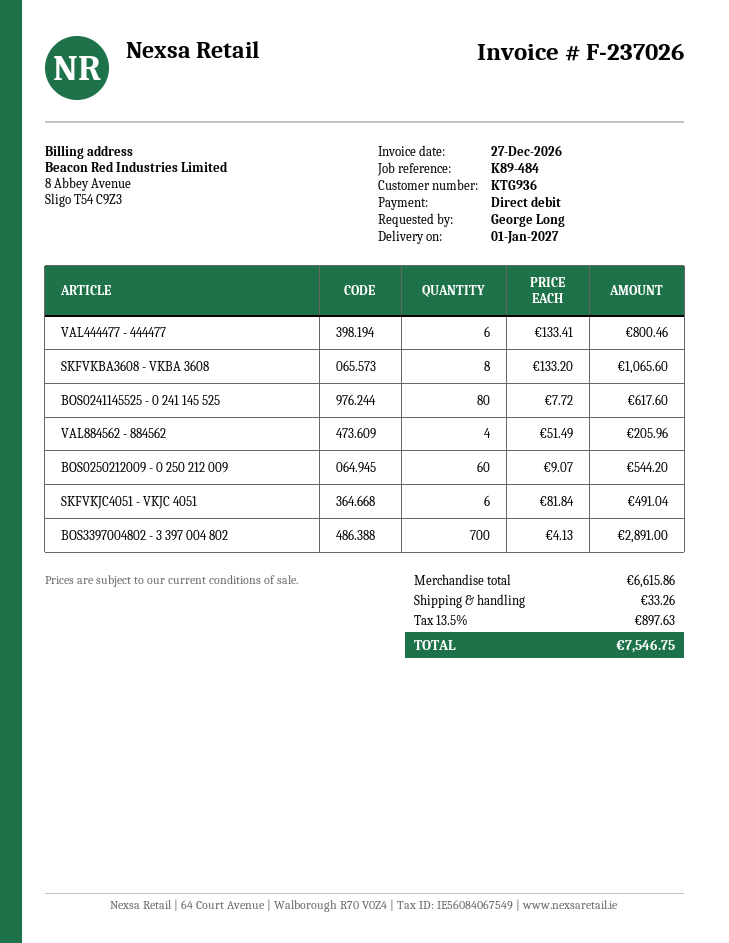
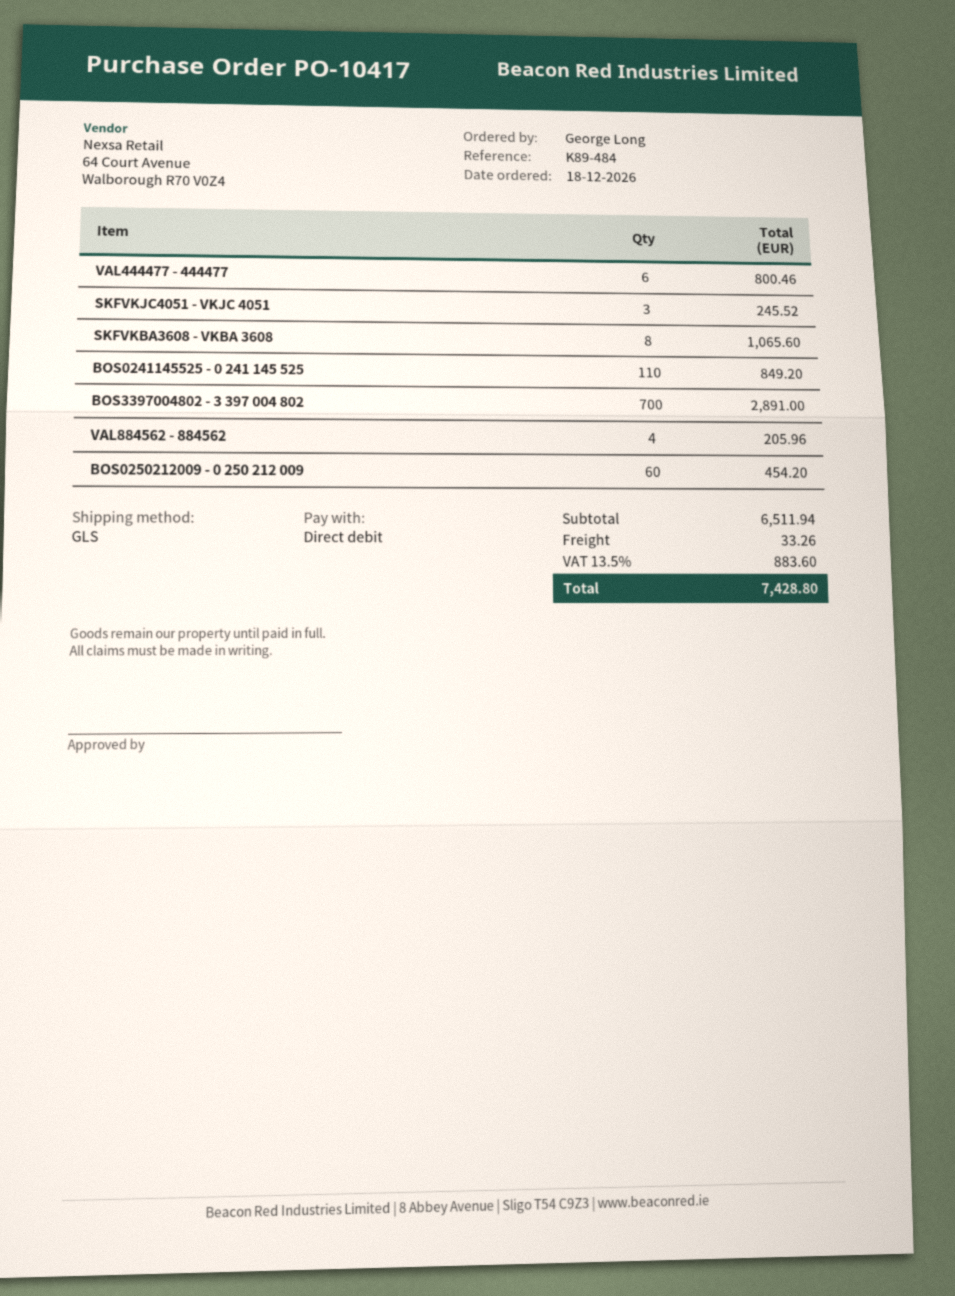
BOS0241145525 - 0 241 145 525: 80 for 617.60 -> 110 for 849.20
BOS0250212009 - 0 250 212 009: 60 for 544.20 -> 60 for 454.20
SKFVKJC4051 - VKJC 4051: 6 for 491.04 -> 3 for 245.52
subtotal: 6615.86 -> 6511.94
tax: 13.5% = 897.63 -> 13.5% = 883.60
total: 7546.75 -> 7428.80

